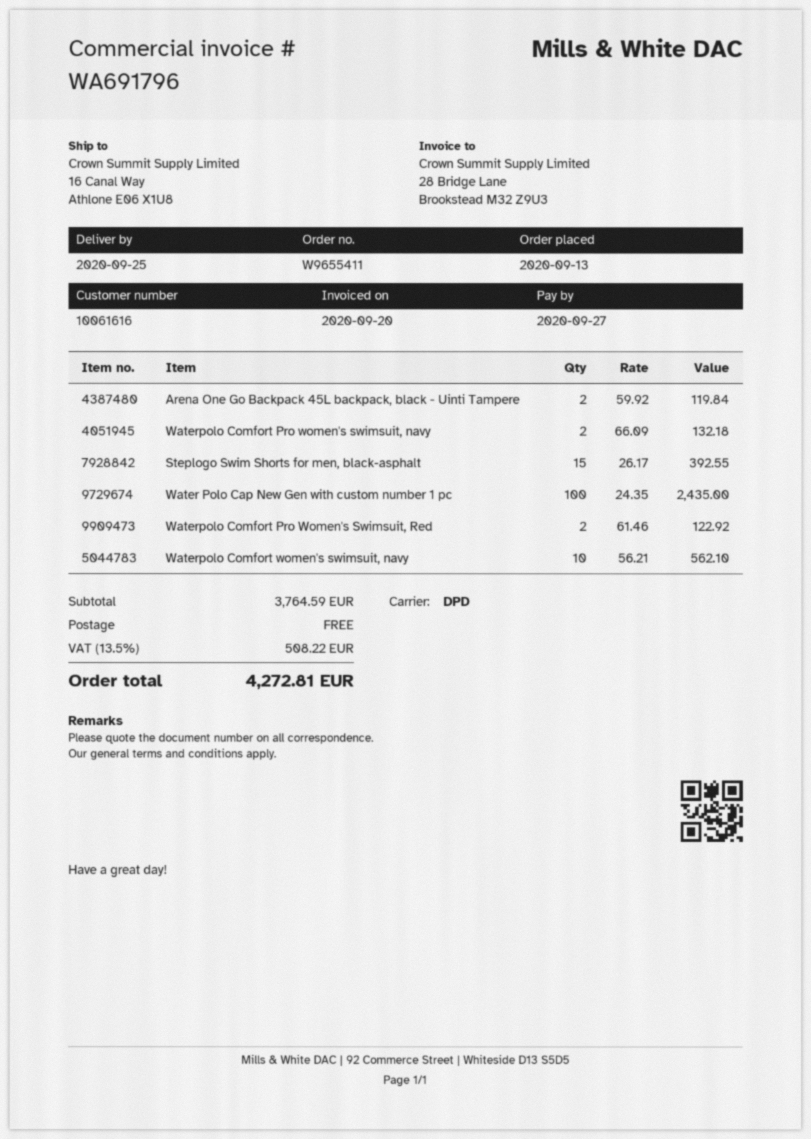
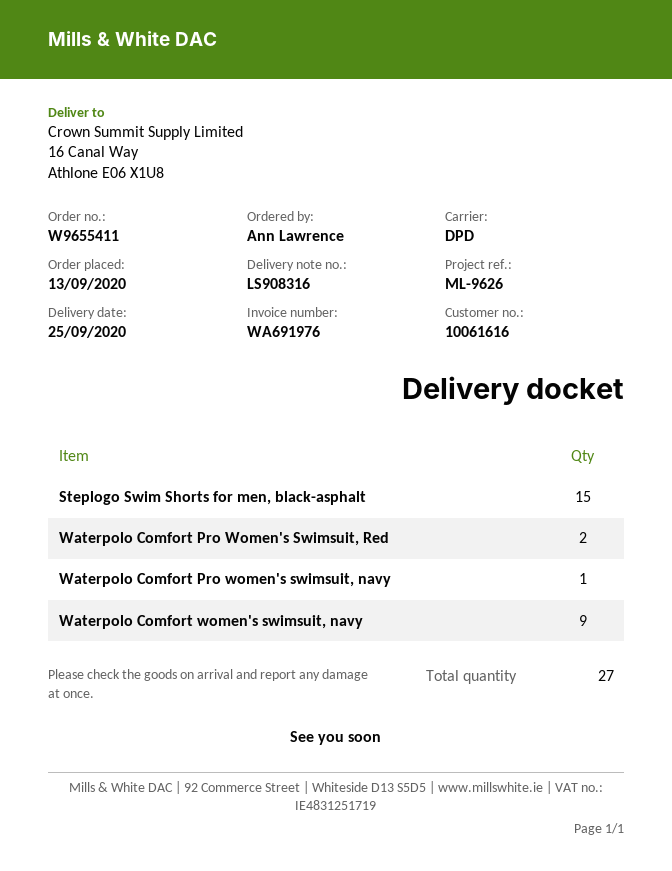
invoice number: WA691796 -> WA691976
Arena One Go Backpack 45L backpack, black - Uinti Tampere: 2 -> none
Waterpolo Comfort Pro women's swimsuit, navy: 2 -> 1
Water Polo Cap New Gen with custom number 1 pc: 100 -> none
Waterpolo Comfort women's swimsuit, navy: 10 -> 9

